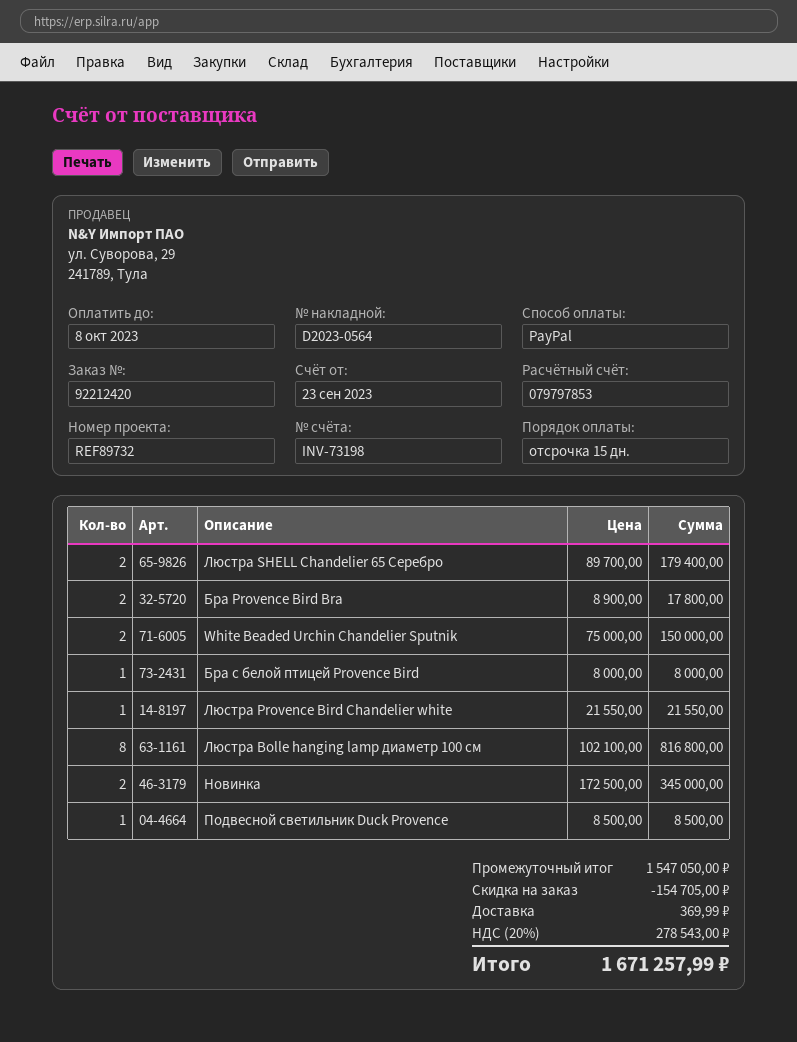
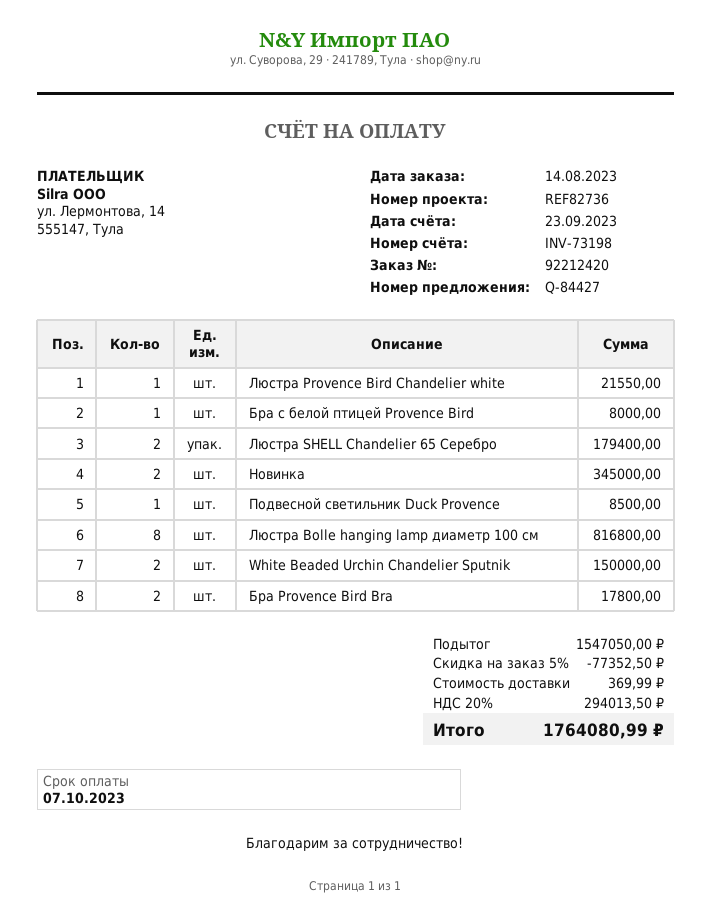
due date: 2023-10-08 -> 2023-10-07
reference: REF89732 -> REF82736
discount: 154705.00 -> 77352.50
tax: 20% = 278543.00 -> 20% = 294013.50
total: 1671257.99 -> 1764080.99

